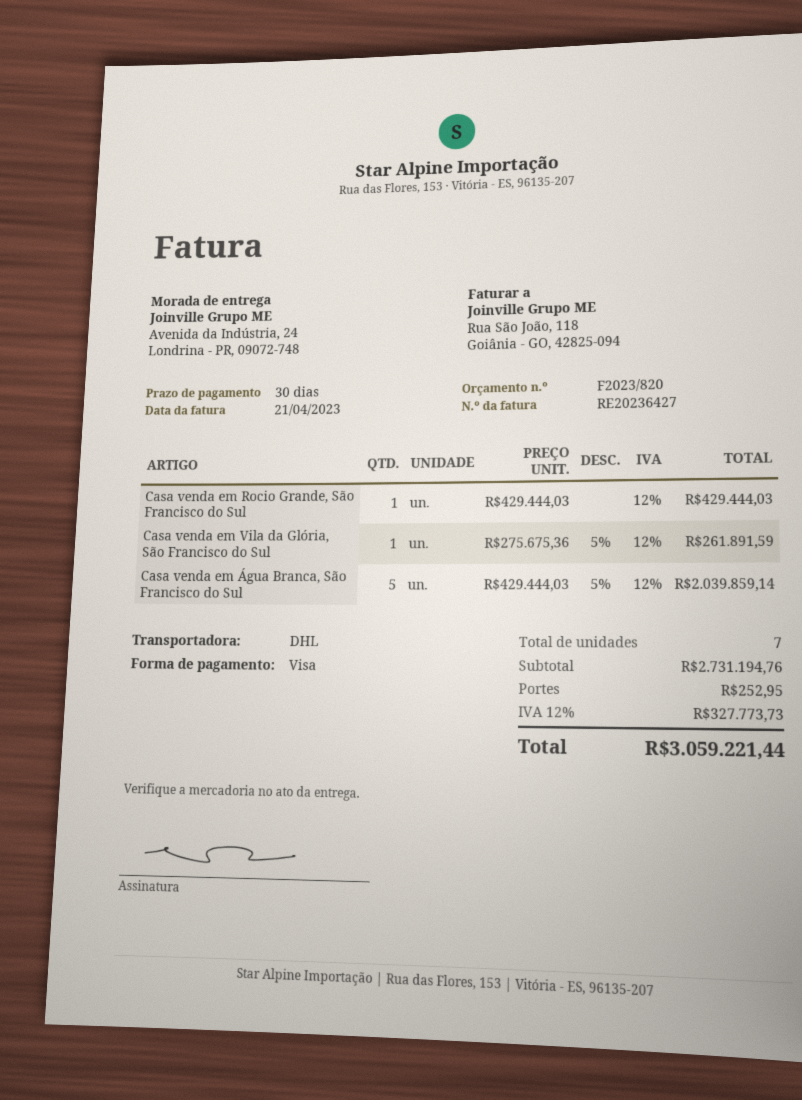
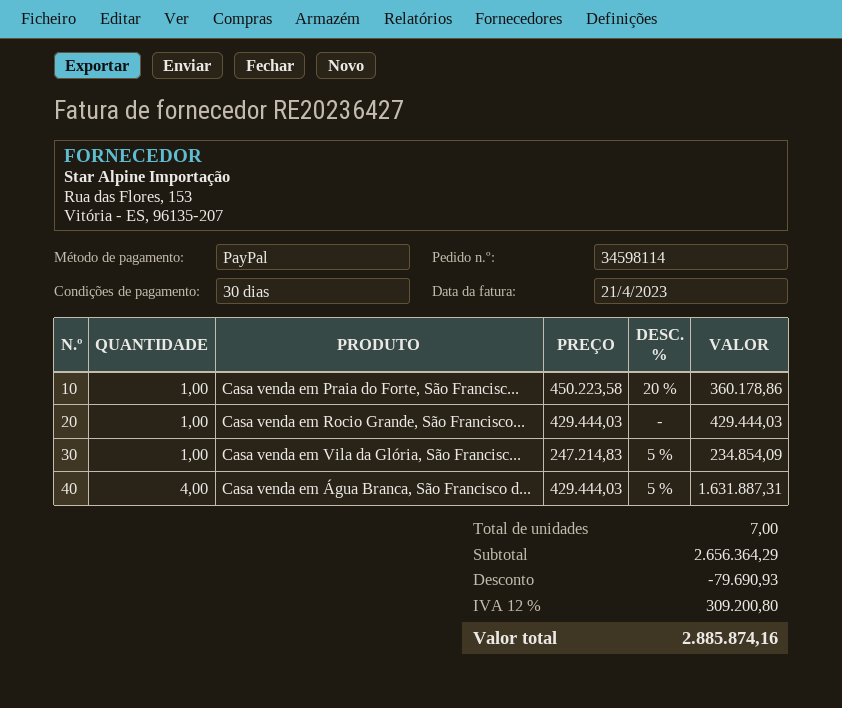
payment method: Visa -> PayPal
Casa venda em Vila da Glória, São Francisco do Sul: 1 x 275675.36 - 5% = 261891.59 -> 1 x 247214.83 - 5% = 234854.09
Casa venda em Água Branca, São Francisco do Sul: 5 x 429444.03 - 5% = 2039859.14 -> 4 x 429444.03 - 5% = 1631887.31
Casa venda em Praia do Forte, São Francisc...: none -> 1 x 450223.58 - 20% = 360178.86
subtotal: 2731194.76 -> 2656364.29
discount: none -> 79690.93
shipping: 252.95 -> none
tax: 12% = 327773.73 -> 12% = 309200.80
total: 3059221.44 -> 2885874.16

